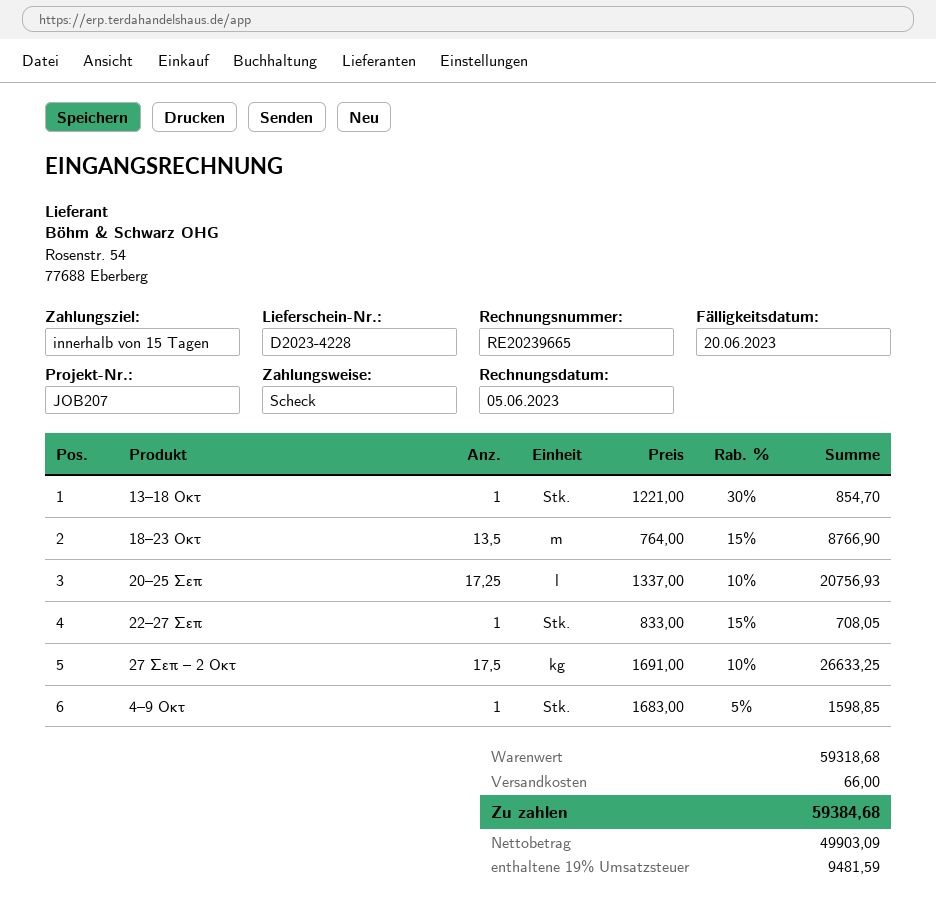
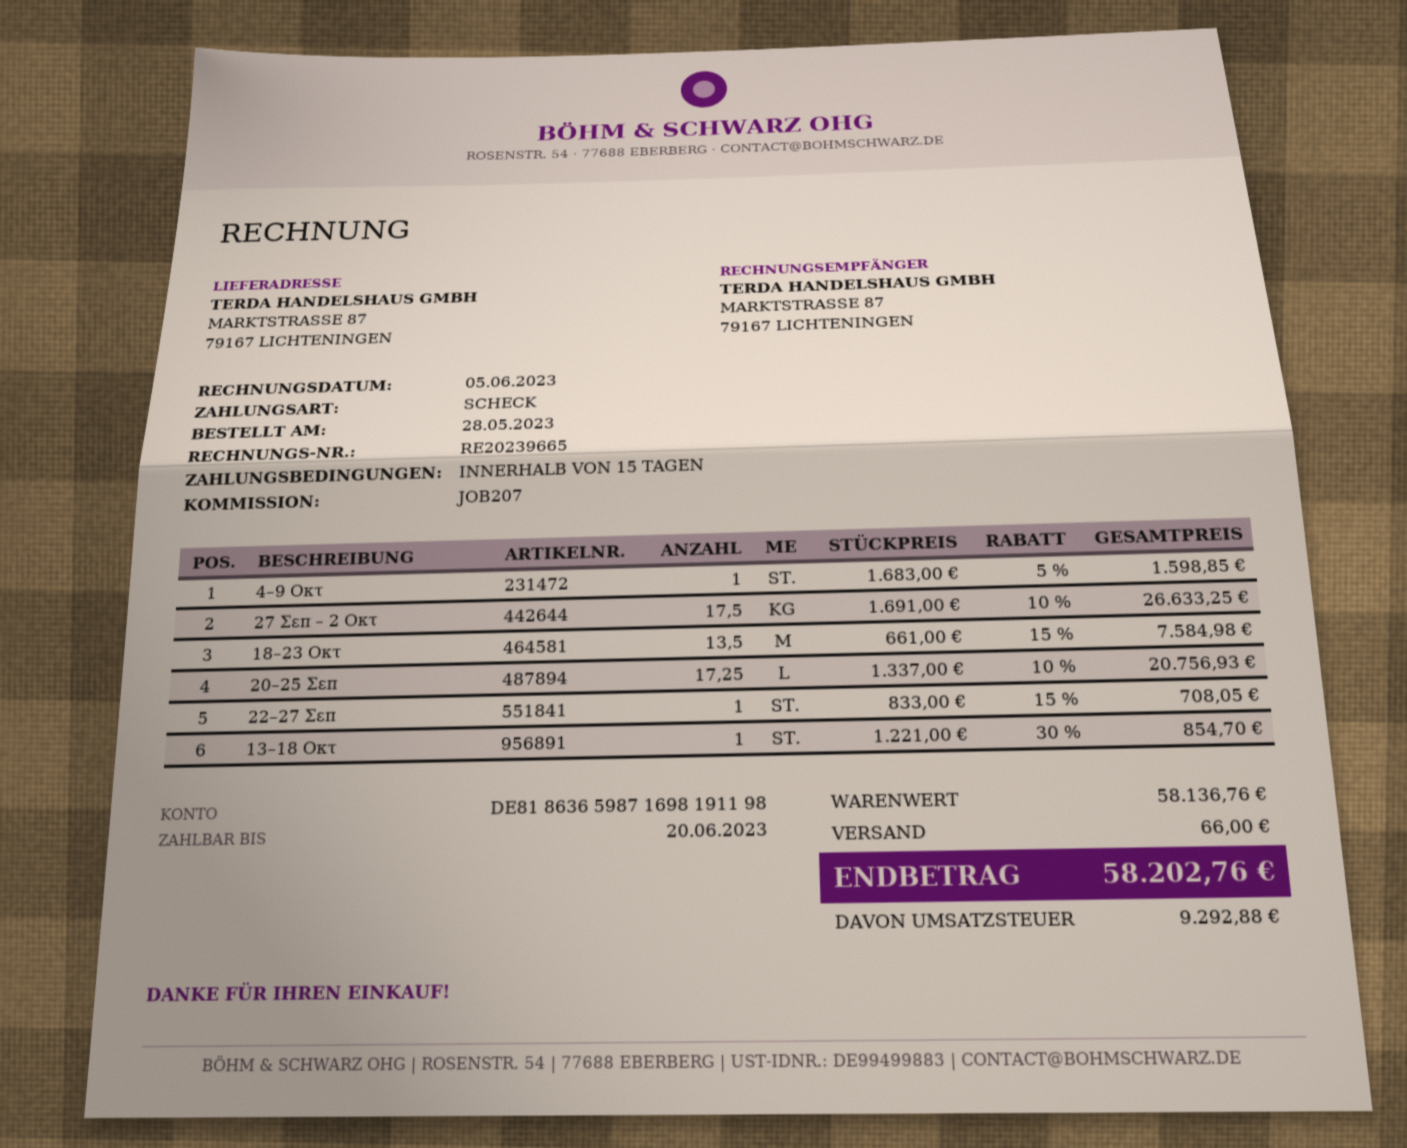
18–23 Οκτ: 13.5 x 764.00 - 15% = 8766.90 -> 13.5 x 661.00 - 15% = 7584.98
subtotal: 59318.68 -> 58136.76
tax: 9481.59 -> 9292.88
total: 59384.68 -> 58202.76

